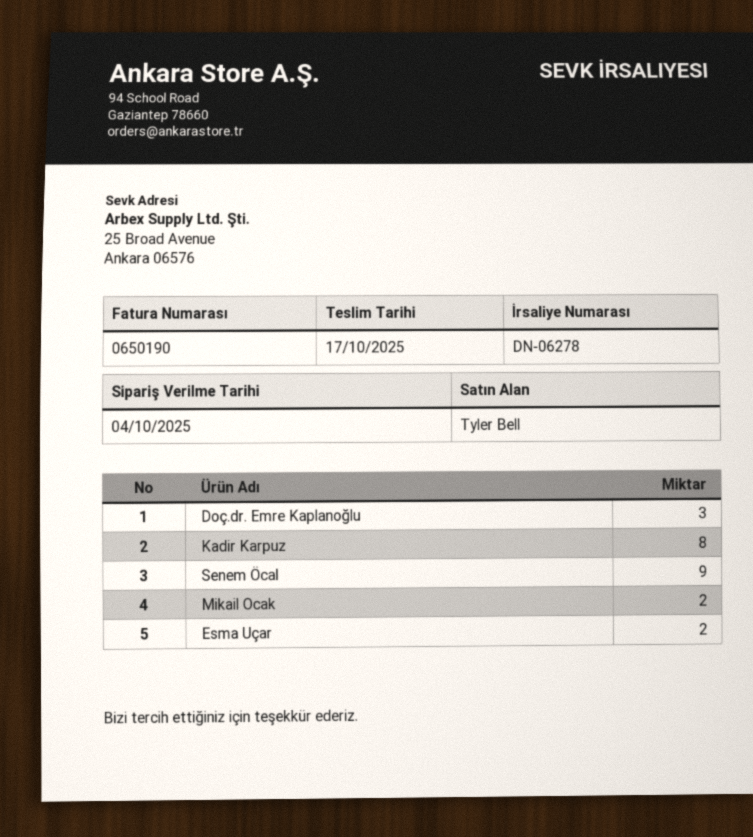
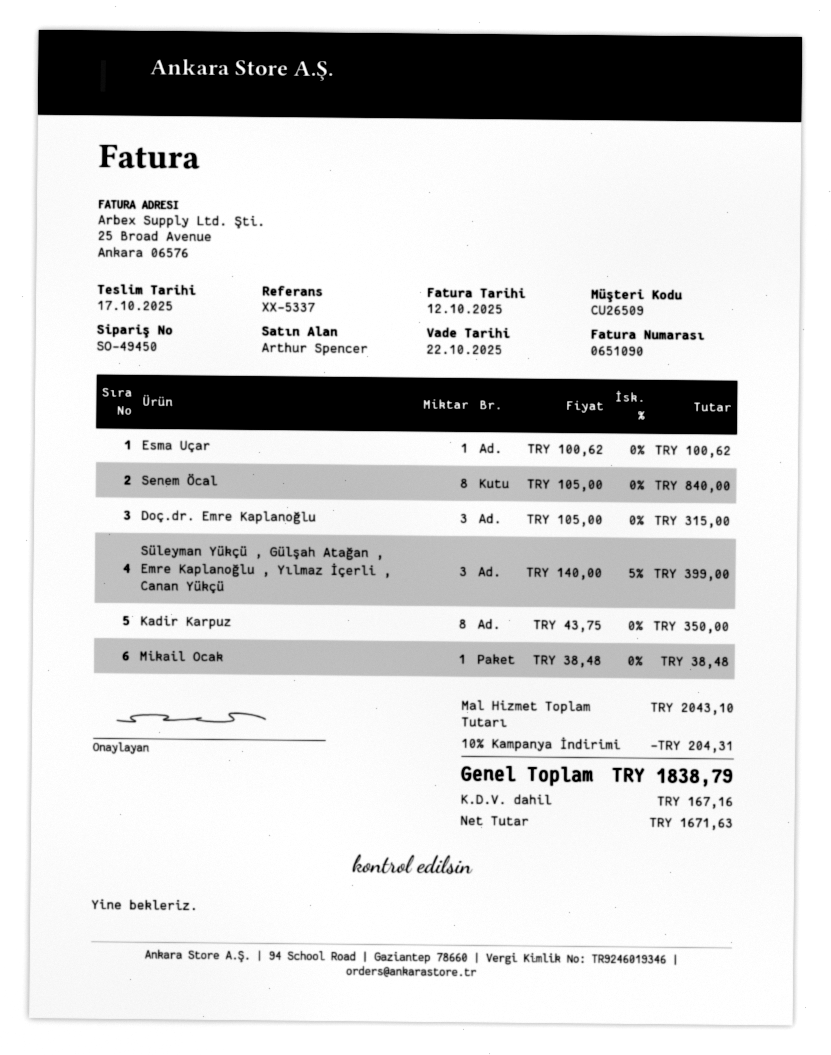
invoice number: 0650190 -> 0651090
ordered by: Tyler Bell -> Arthur Spencer
Senem Öcal: 9 -> 8
Mikail Ocak: 2 -> 1
Esma Uçar: 2 -> 1
Süleyman Yükçü , Gülşah Atağan , Emre Kaplanoğlu , Yılmaz İçerli , Canan Yükçü: none -> 3

